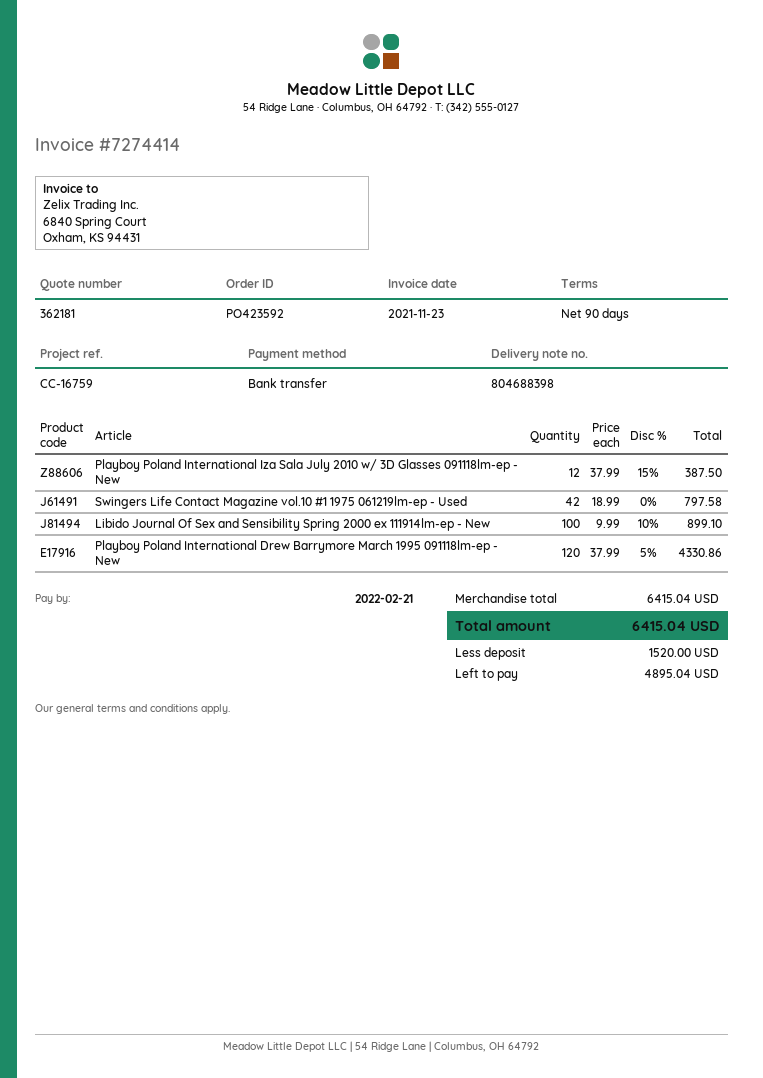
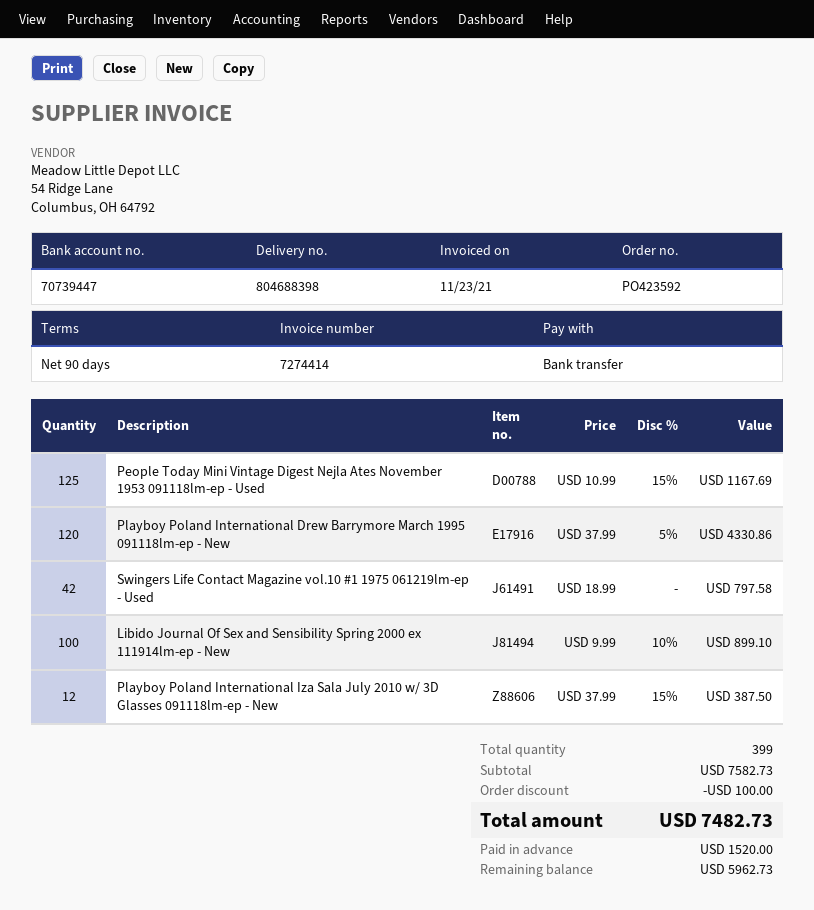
People Today Mini Vintage Digest Nejla Ates November 1953 091118lm-ep - Used: none -> 125 x 10.99 - 15% = 1167.69
subtotal: 6415.04 -> 7582.73
discount: none -> 100.00
total: 6415.04 -> 7482.73
balance: 4895.04 -> 5962.73

